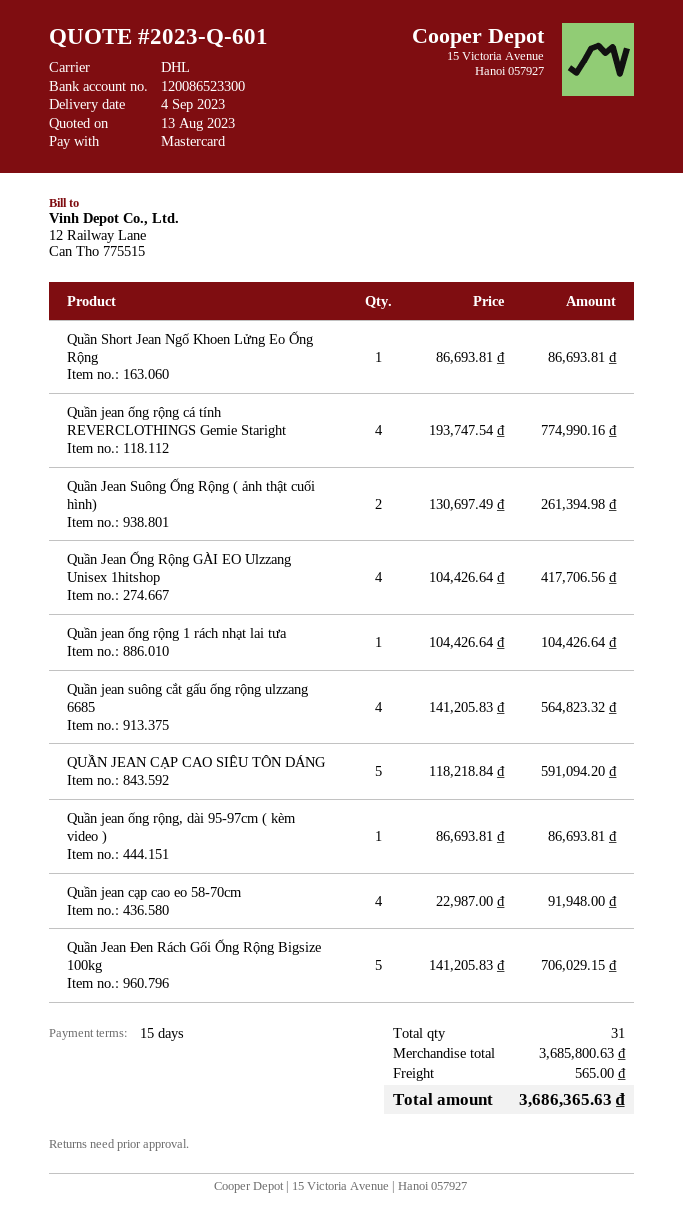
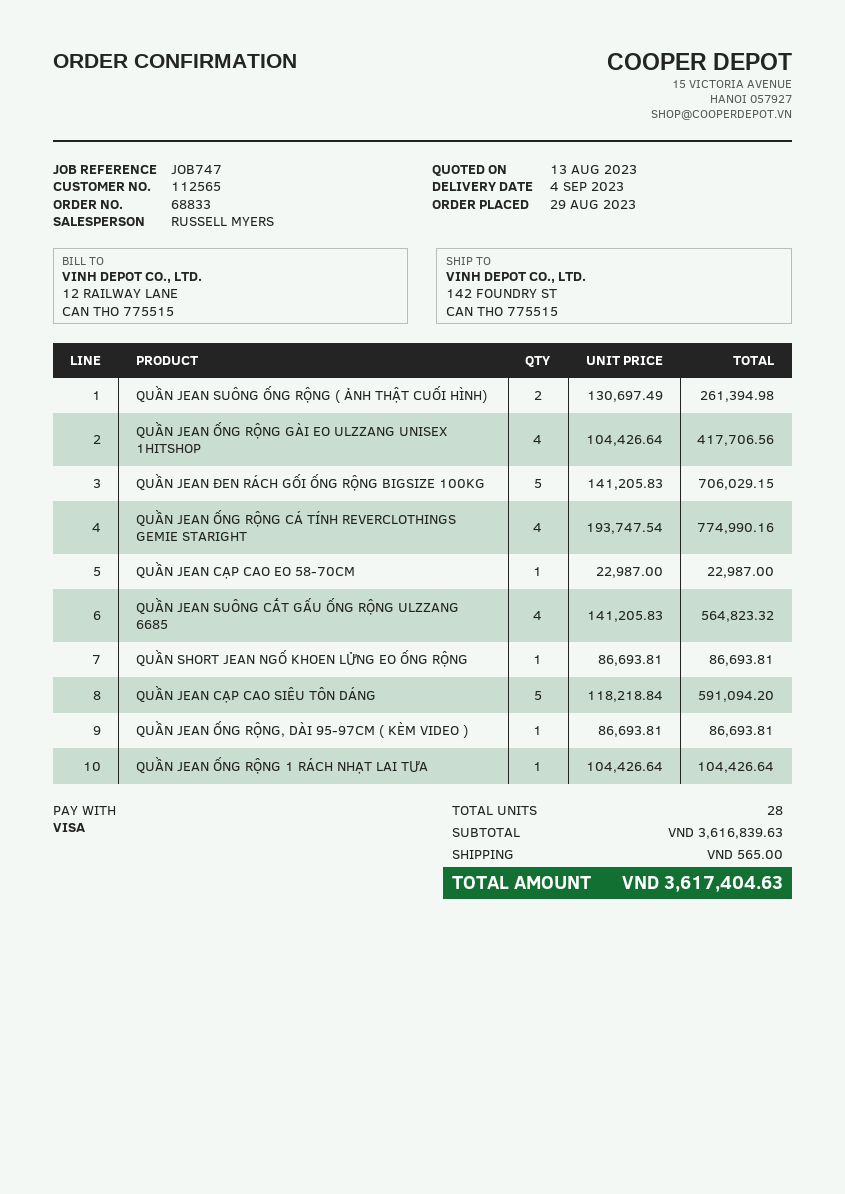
payment method: Mastercard -> Visa
Quần jean cạp cao eo 58-70cm: 4 x 22987.00 = 91948.00 -> 1 x 22987.00 = 22987.00
total quantity: 31 -> 28
subtotal: 3685800.63 -> 3616839.63
total: 3686365.63 -> 3617404.63

